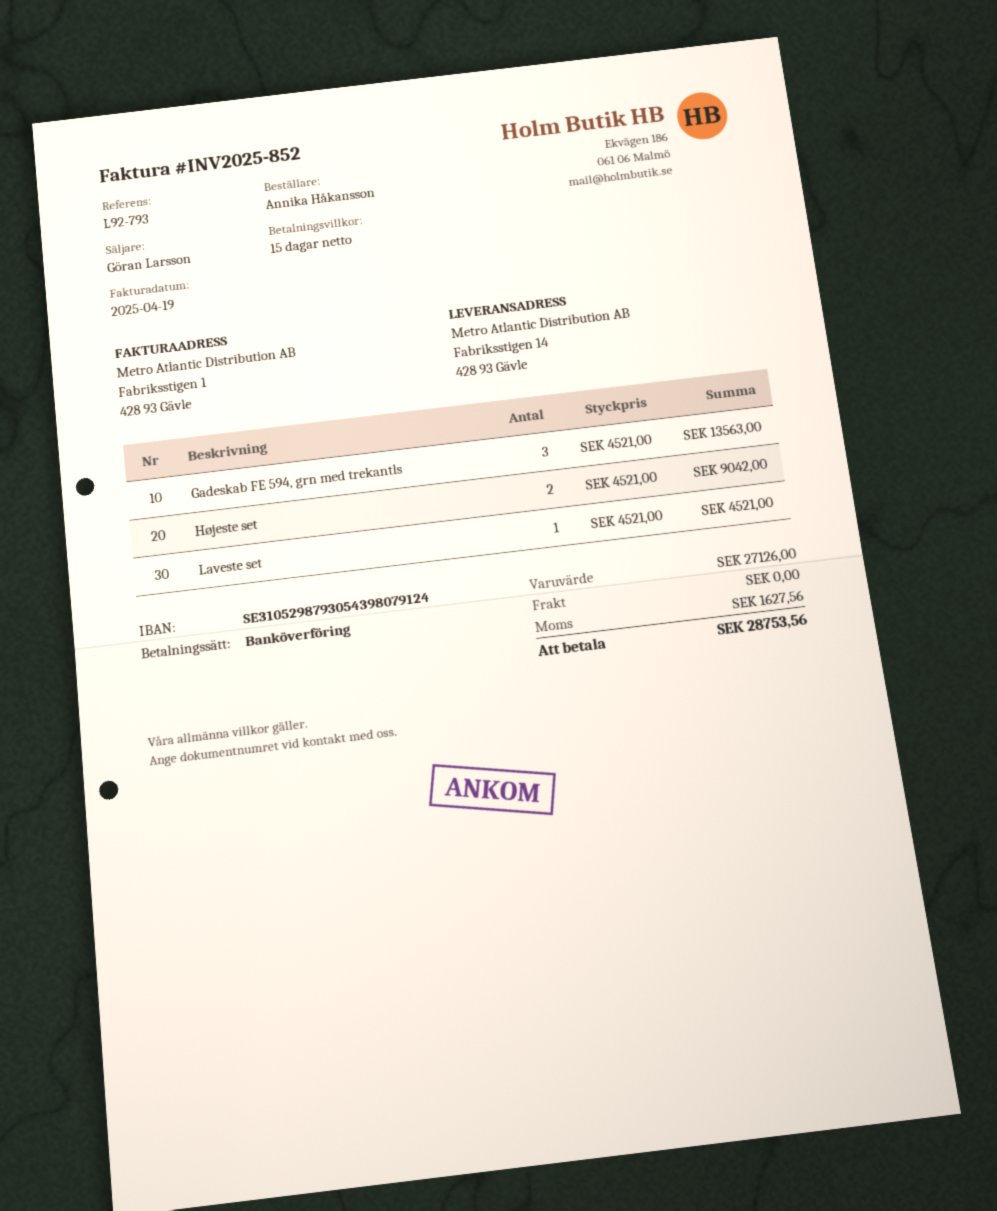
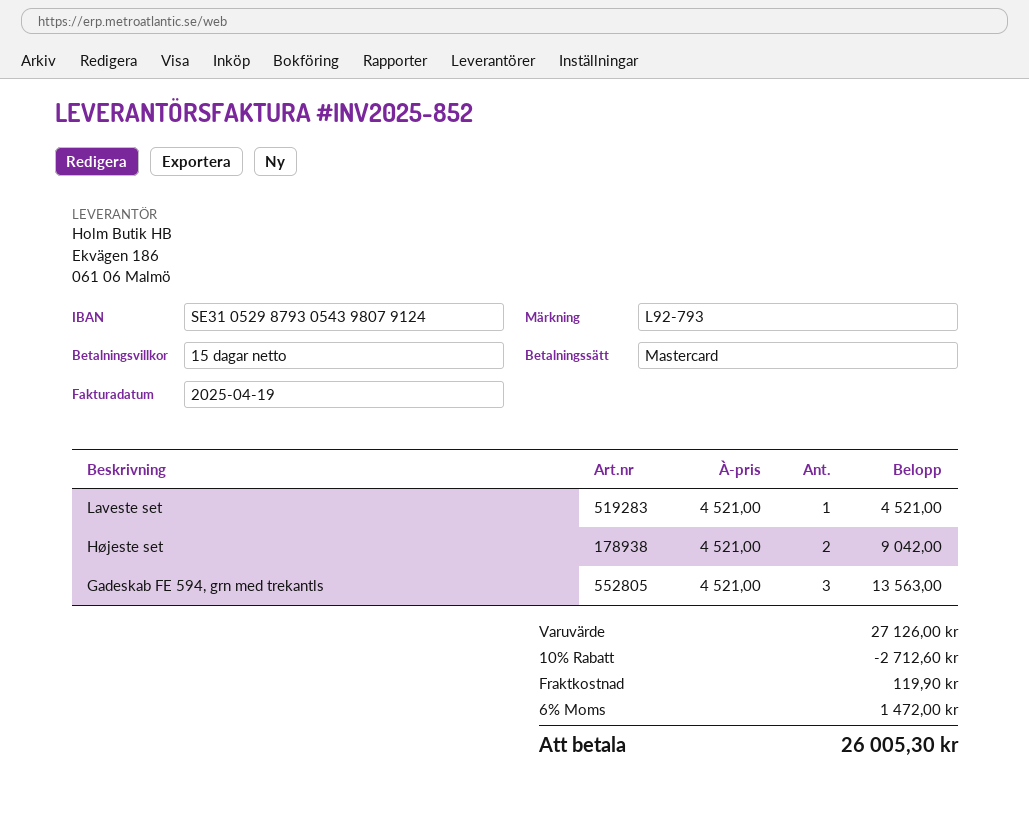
payment method: bank transfer -> Mastercard
discount: none -> 10% = 2712.60
shipping: 0.00 -> 119.90
tax: 1627.56 -> 1472.00
total: 28753.56 -> 26005.30

